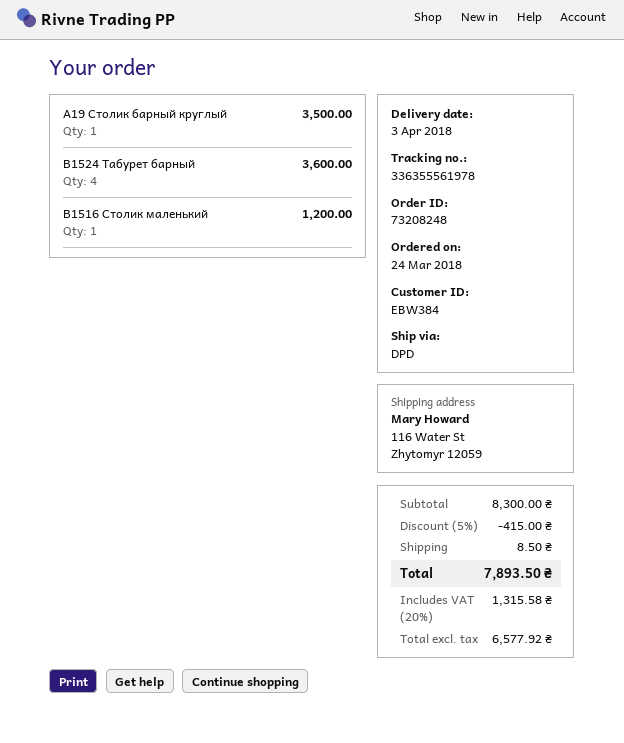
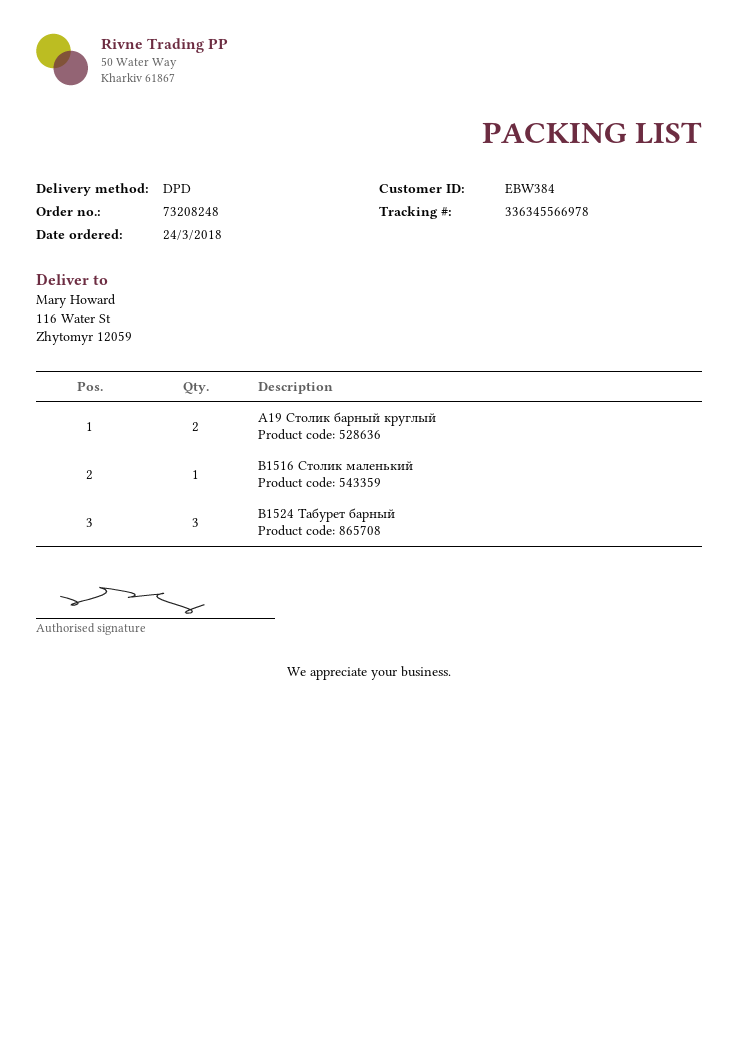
tracking number: 336355561978 -> 336345566978
А19 Столик барный круглый: 1 -> 2
В1524 Табурет барный: 4 -> 3

